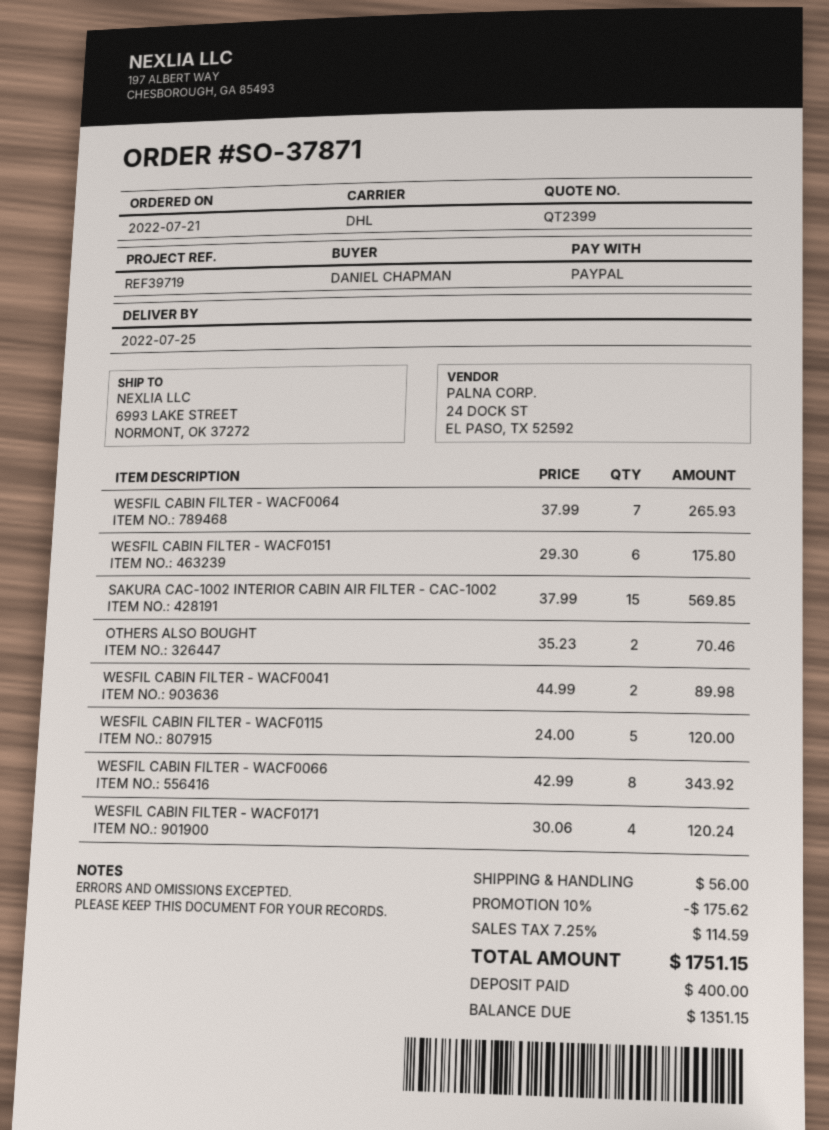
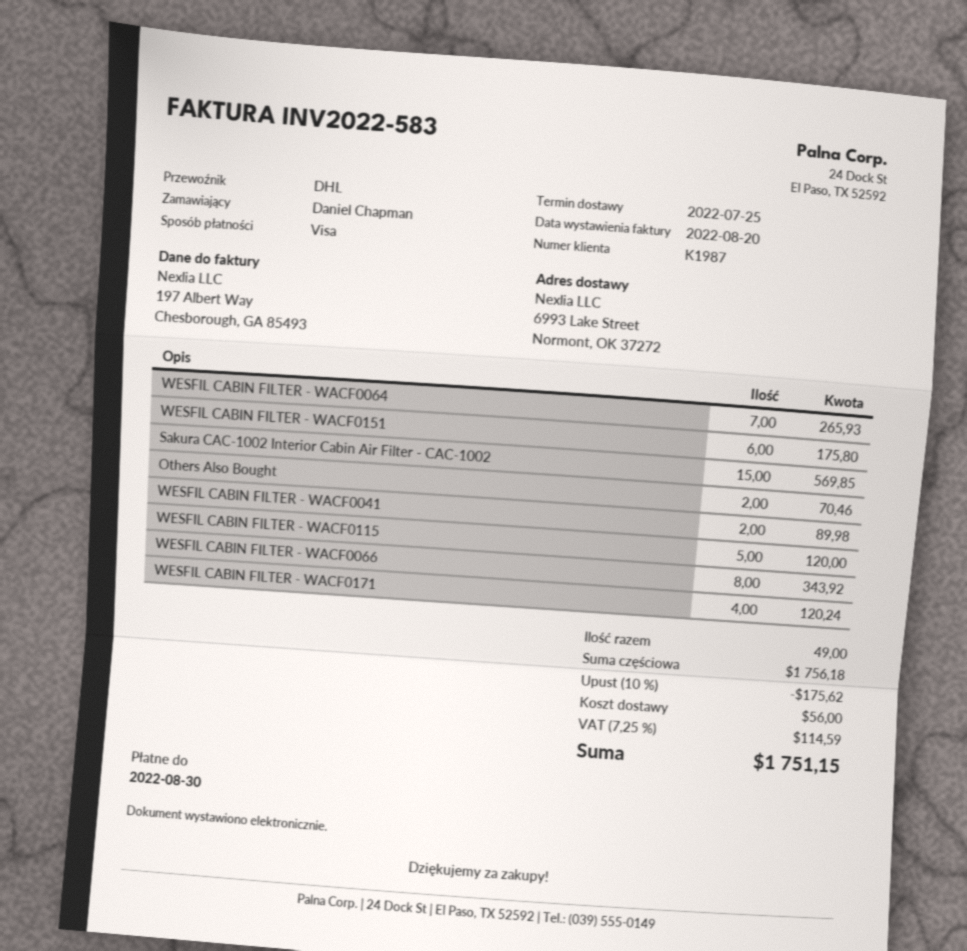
payment method: PayPal -> Visa

